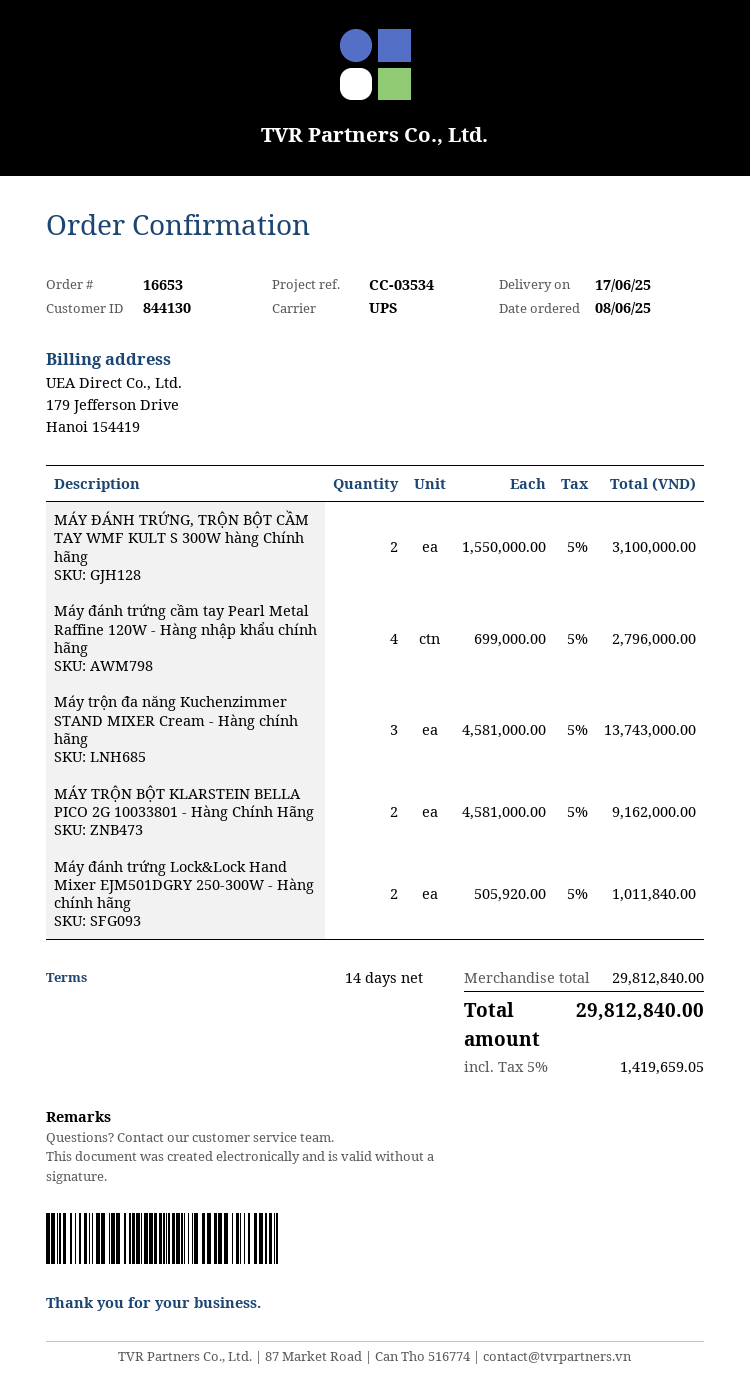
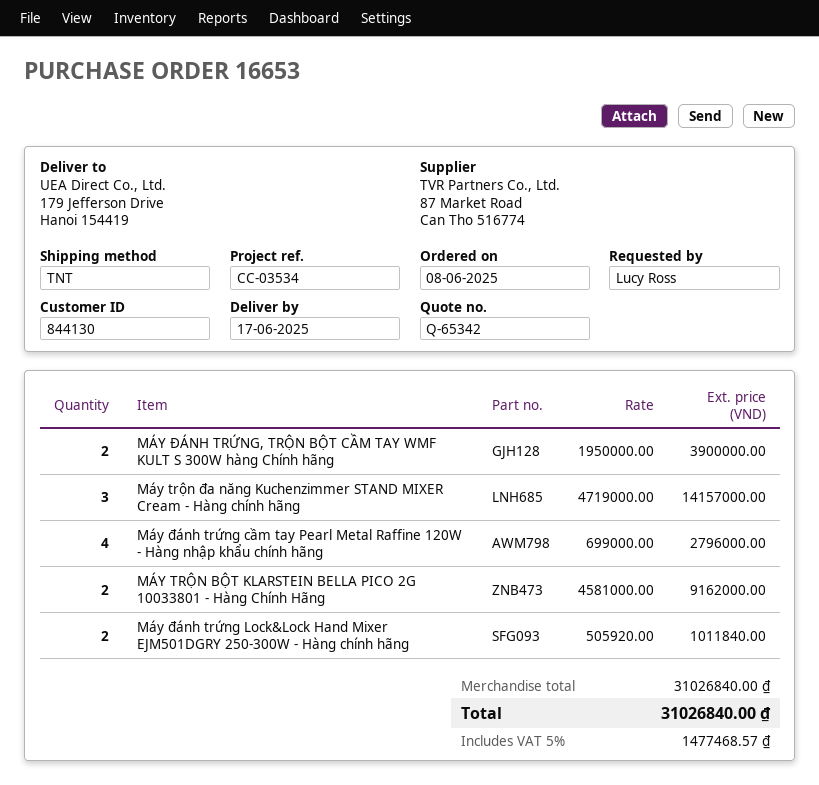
shipping method: UPS -> TNT
MÁY ĐÁNH TRỨNG, TRỘN BỘT CẦM TAY WMF KULT S 300W hàng Chính hãng: 2 x 1550000.00 = 3100000.00 -> 2 x 1950000.00 = 3900000.00
Máy trộn đa năng Kuchenzimmer STAND MIXER Cream - Hàng chính hãng: 3 x 4581000.00 = 13743000.00 -> 3 x 4719000.00 = 14157000.00
subtotal: 29812840.00 -> 31026840.00
tax: 5% = 1419659.05 -> 5% = 1477468.57
total: 29812840.00 -> 31026840.00

